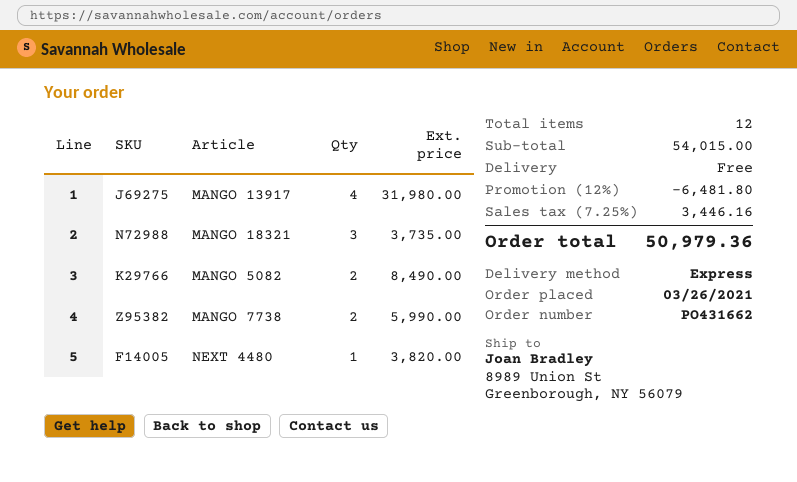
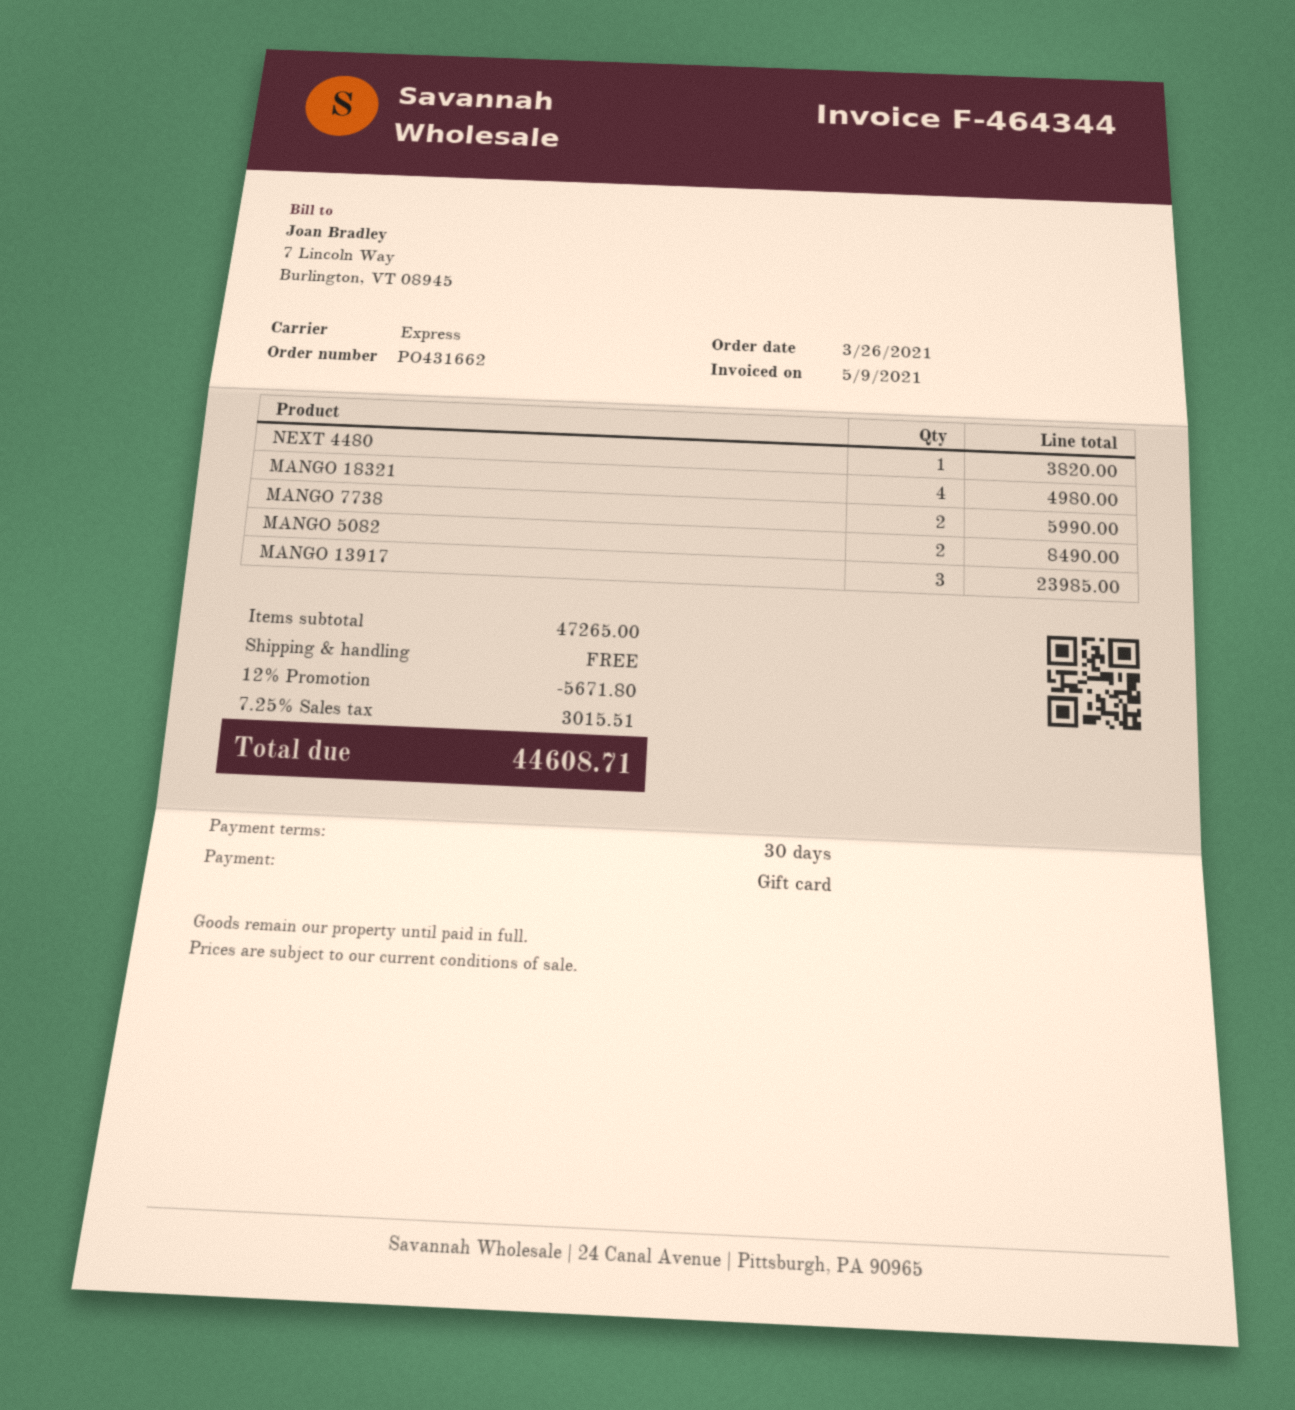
MANGO 13917: 4 for 31980.00 -> 3 for 23985.00
MANGO 18321: 3 for 3735.00 -> 4 for 4980.00
subtotal: 54015.00 -> 47265.00
discount: 12% = 6481.80 -> 12% = 5671.80
tax: 7.25% = 3446.16 -> 7.25% = 3015.51
total: 50979.36 -> 44608.71

